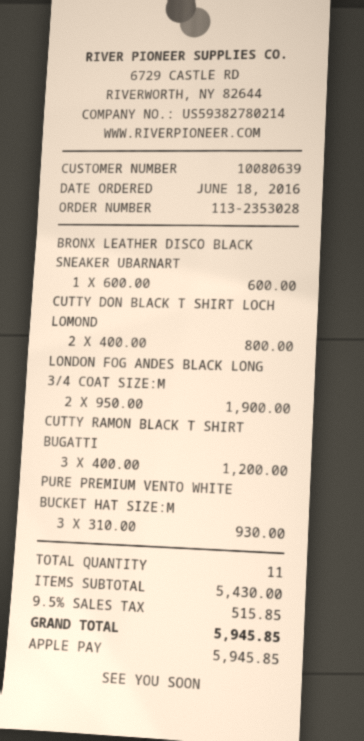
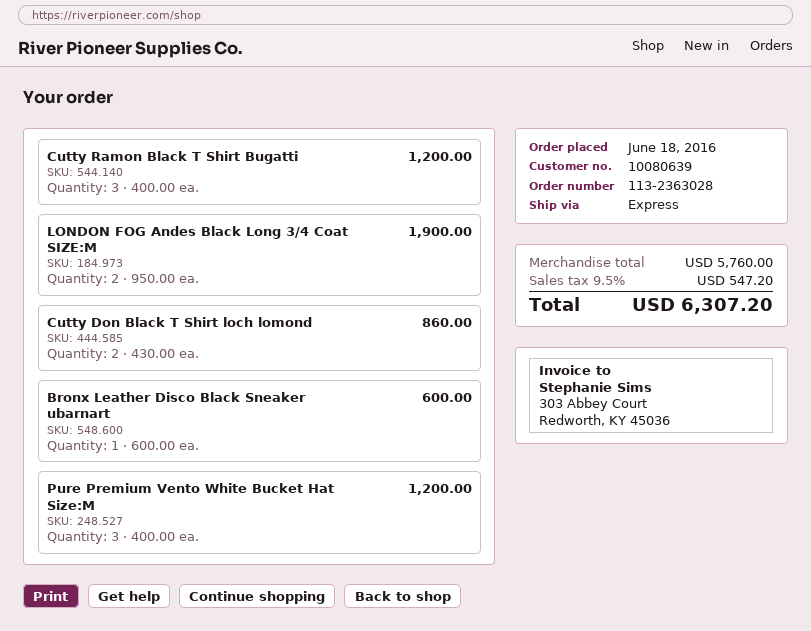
order number: 113-2353028 -> 113-2363028
CUTTY DON BLACK T SHIRT LOCH LOMOND: 2 x 400.00 = 800.00 -> 2 x 430.00 = 860.00
PURE PREMIUM VENTO WHITE BUCKET HAT SIZE:M: 3 x 310.00 = 930.00 -> 3 x 400.00 = 1200.00
subtotal: 5430.00 -> 5760.00
tax: 9.5% = 515.85 -> 9.5% = 547.20
total: 5945.85 -> 6307.20

